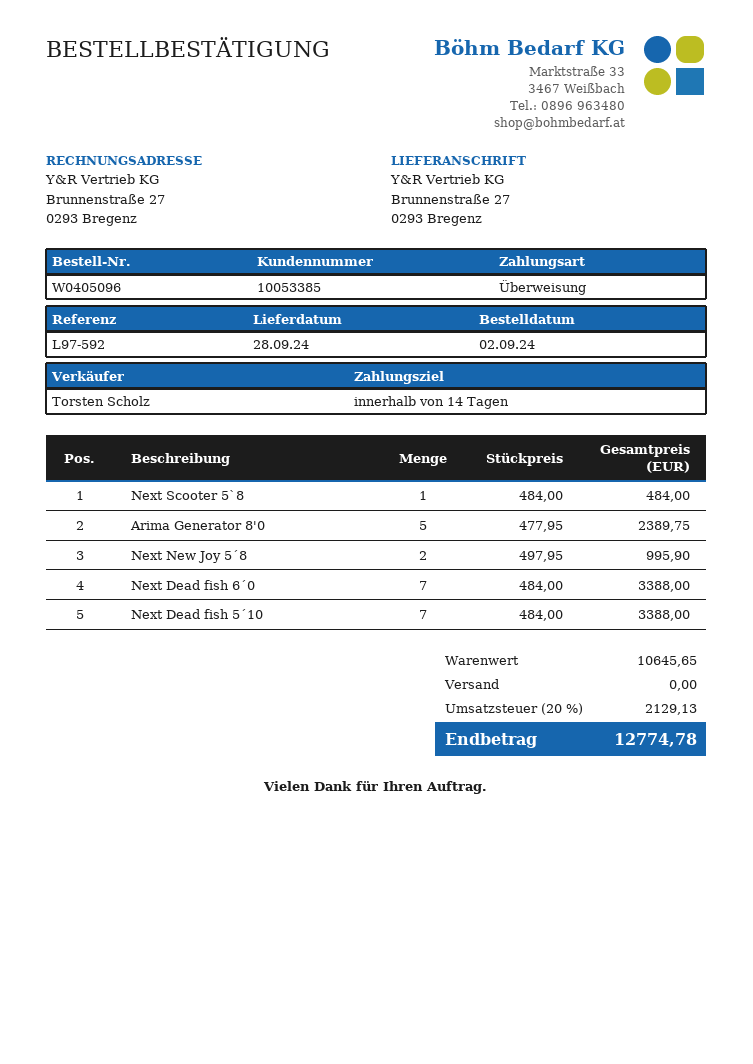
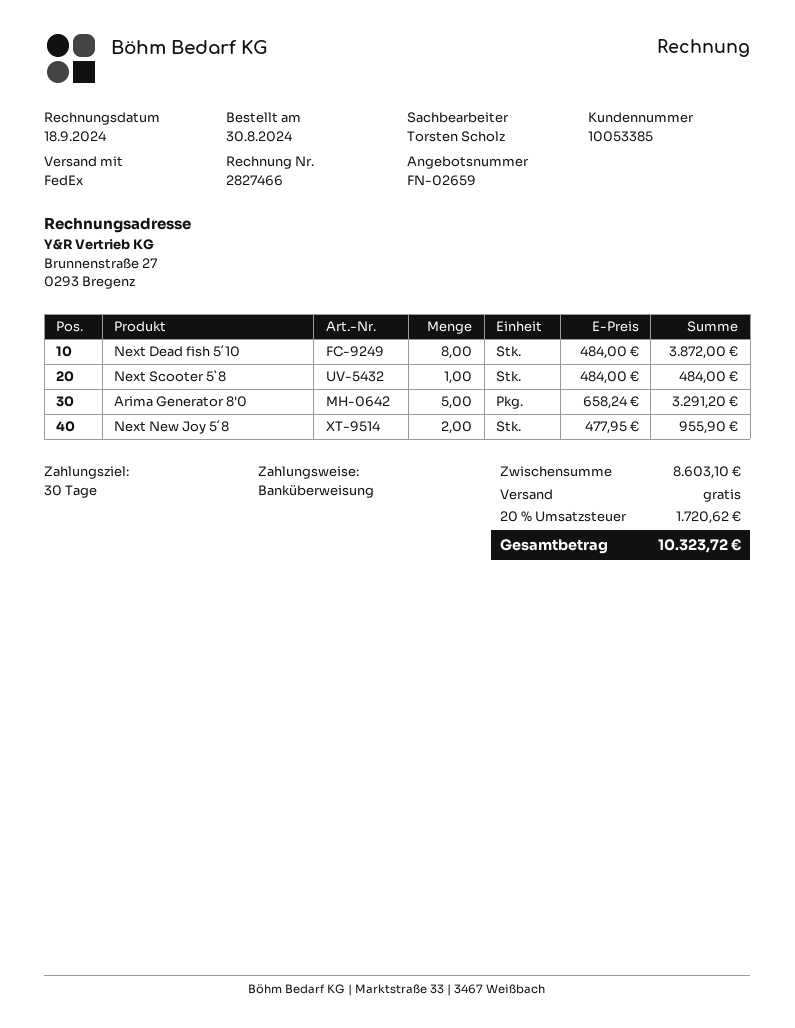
order date: 2024-09-02 -> 2024-08-30
payment terms: 14 days -> 30 days
Arima Generator 8'0: 5 x 477.95 = 2389.75 -> 5 x 658.24 = 3291.20
Next New Joy 5´8: 2 x 497.95 = 995.90 -> 2 x 477.95 = 955.90
Next Dead fish 6´0: 7 x 484.00 = 3388.00 -> none
Next Dead fish 5´10: 7 x 484.00 = 3388.00 -> 8 x 484.00 = 3872.00
subtotal: 10645.65 -> 8603.10
tax: 20% = 2129.13 -> 20% = 1720.62
total: 12774.78 -> 10323.72

